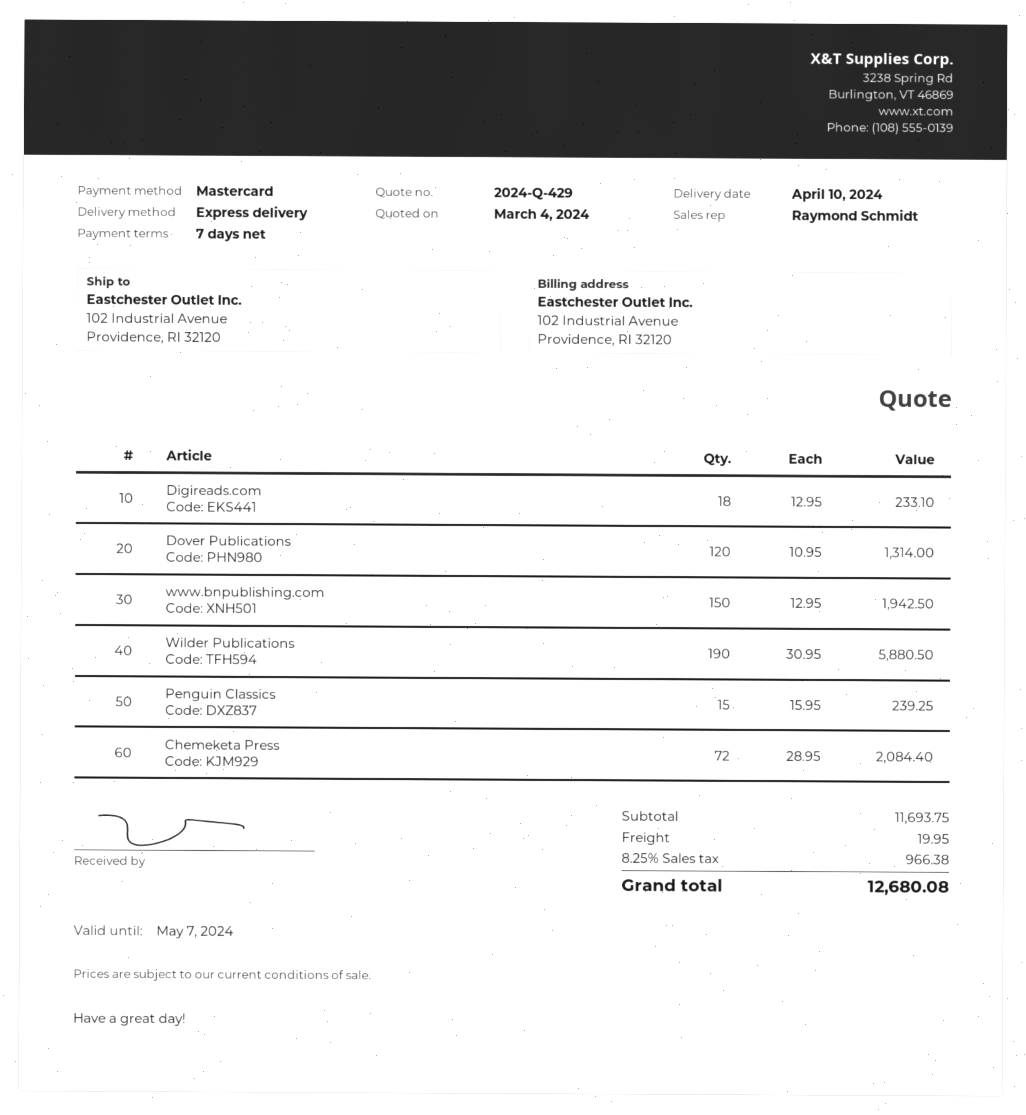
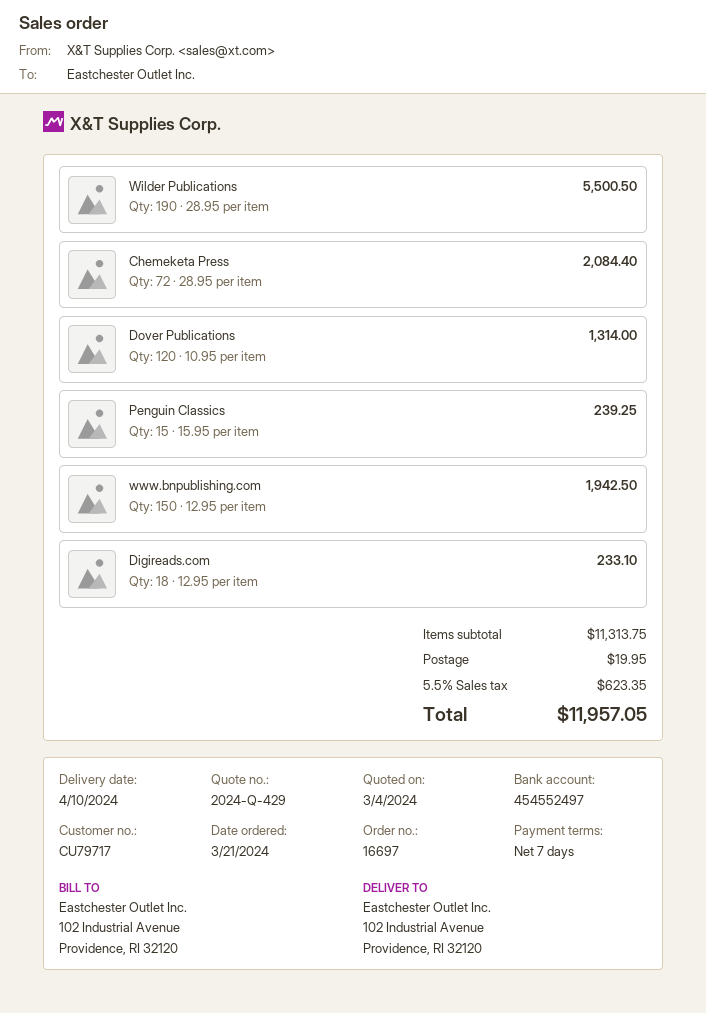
Wilder Publications: 190 x 30.95 = 5880.50 -> 190 x 28.95 = 5500.50
subtotal: 11693.75 -> 11313.75
tax: 8.25% = 966.38 -> 5.5% = 623.35
total: 12680.08 -> 11957.05

